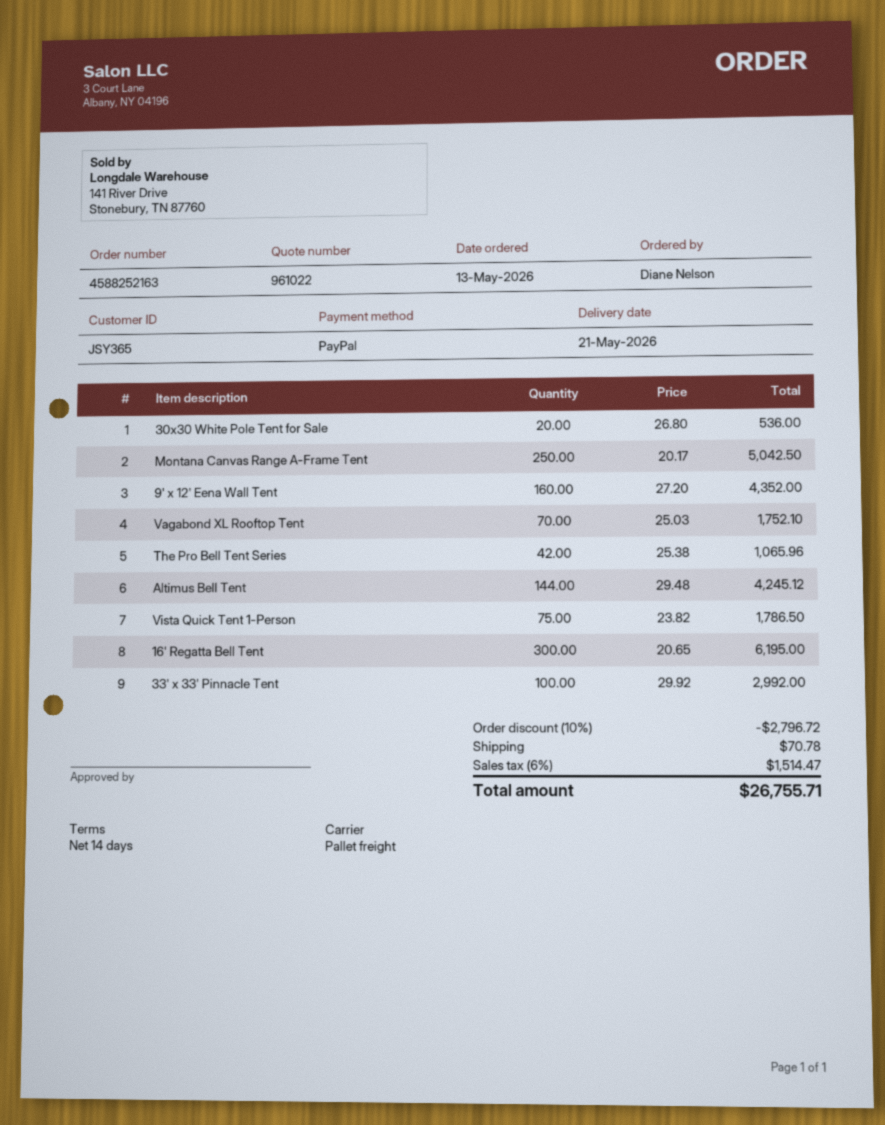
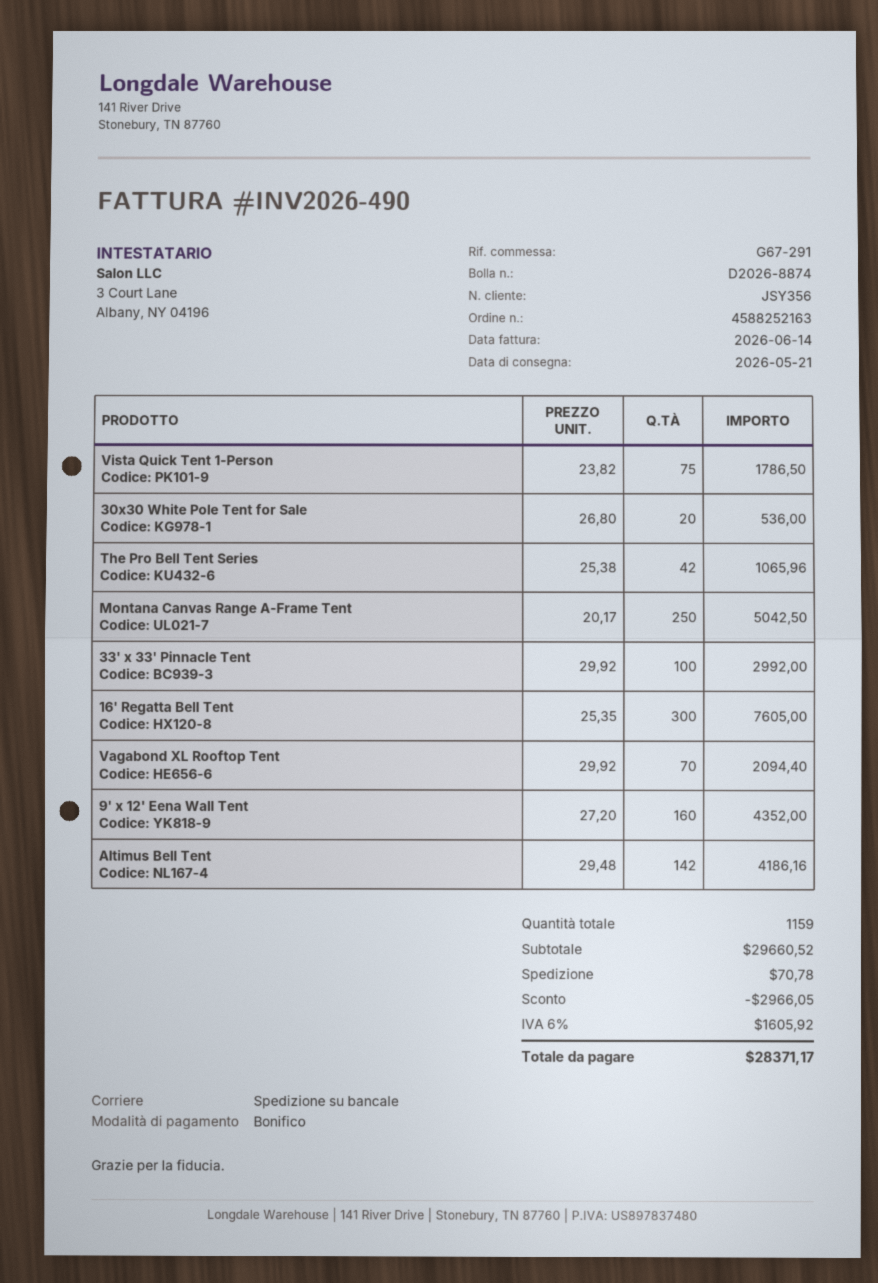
customer number: JSY365 -> JSY356
payment method: PayPal -> bank transfer
Vagabond XL Rooftop Tent: 70 x 25.03 = 1752.10 -> 70 x 29.92 = 2094.40
Altimus Bell Tent: 144 x 29.48 = 4245.12 -> 142 x 29.48 = 4186.16
16' Regatta Bell Tent: 300 x 20.65 = 6195.00 -> 300 x 25.35 = 7605.00
discount: 2796.72 -> 2966.05
tax: 6% = 1514.47 -> 6% = 1605.92
total: 26755.71 -> 28371.17

